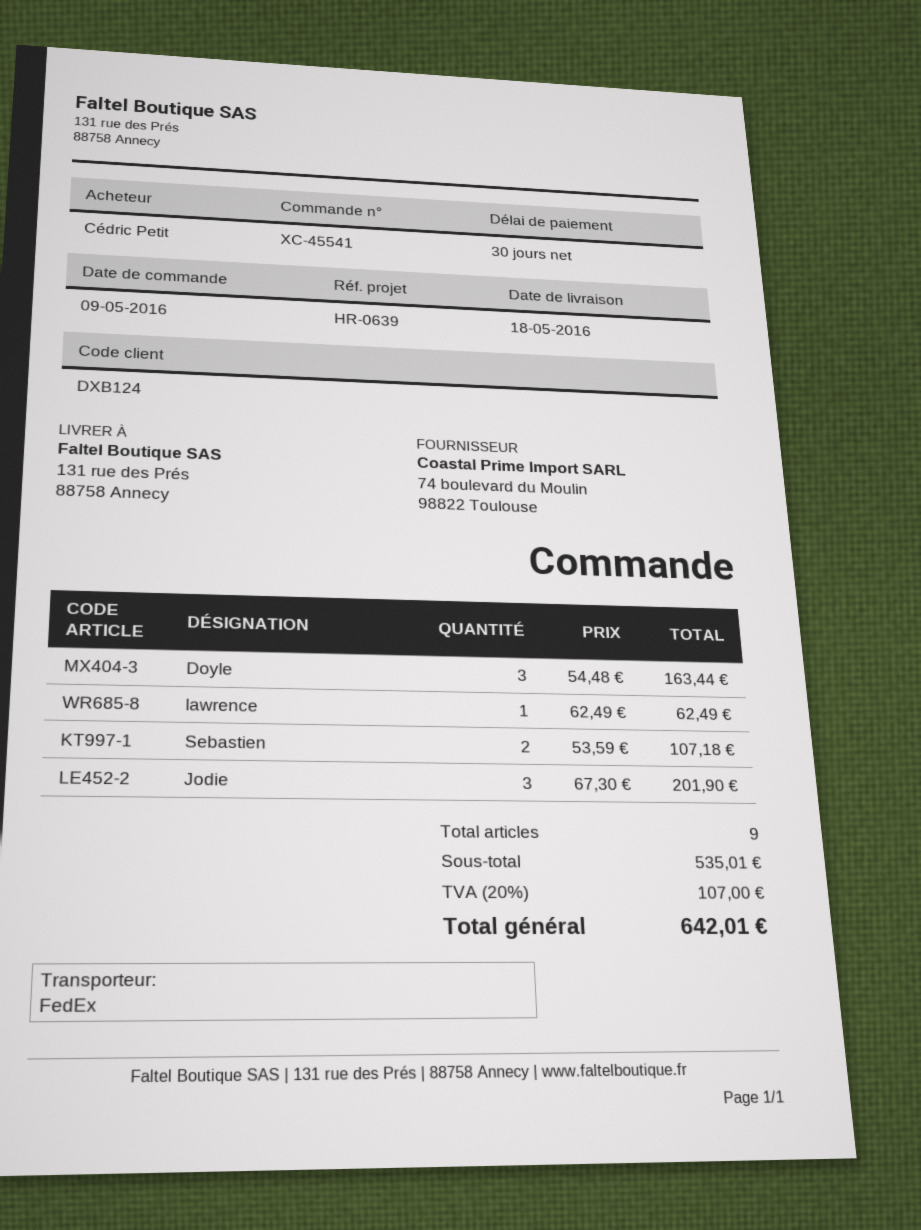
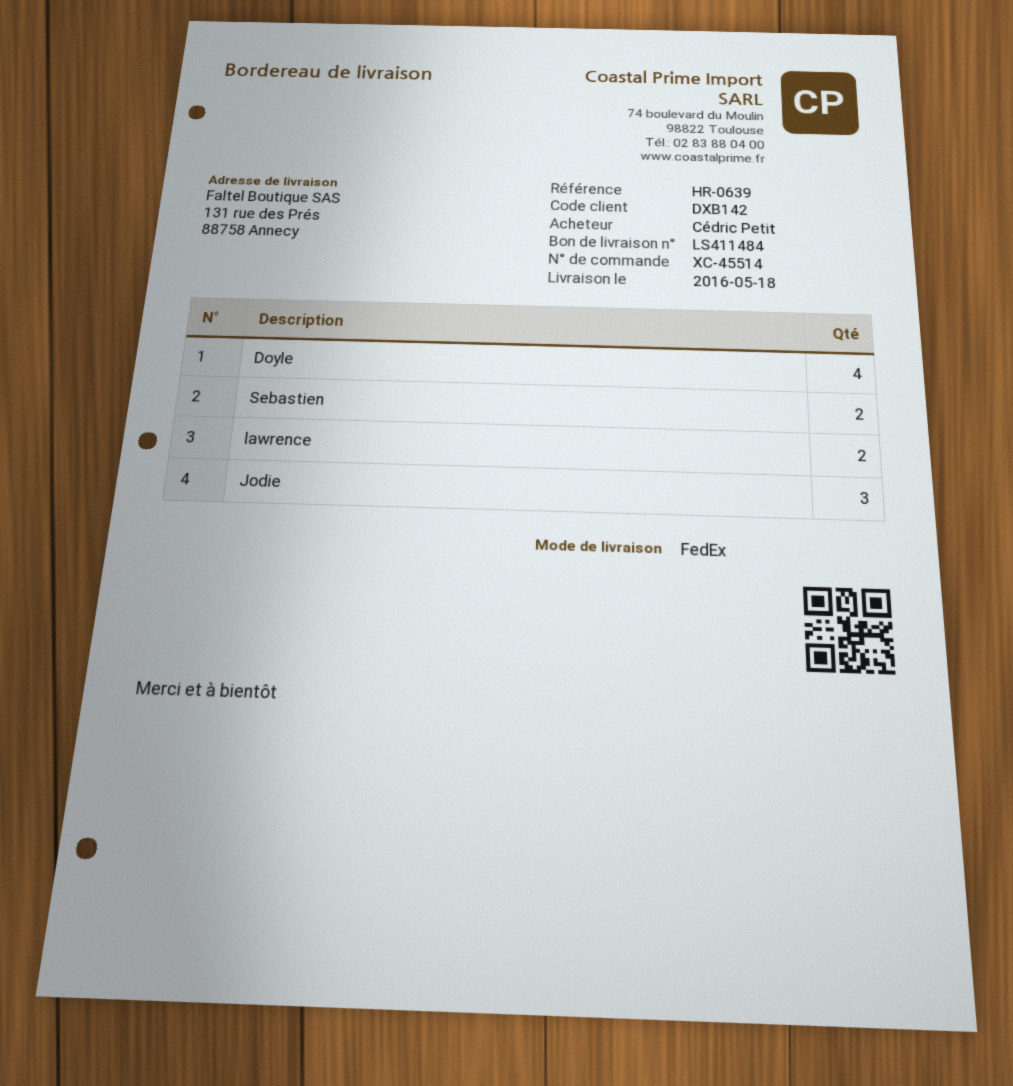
order number: XC-45541 -> XC-45514
customer number: DXB124 -> DXB142
Doyle: 3 -> 4
lawrence: 1 -> 2

